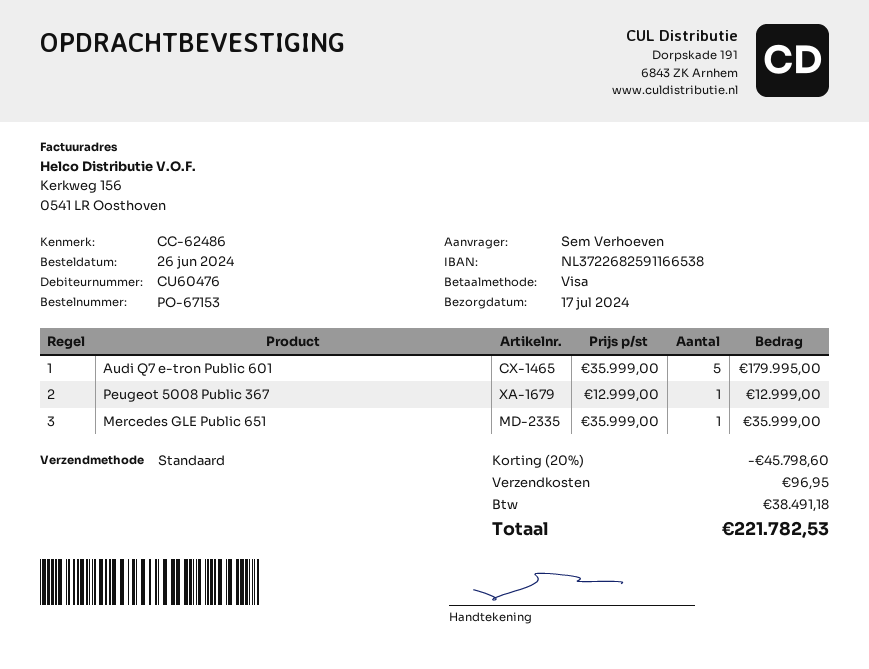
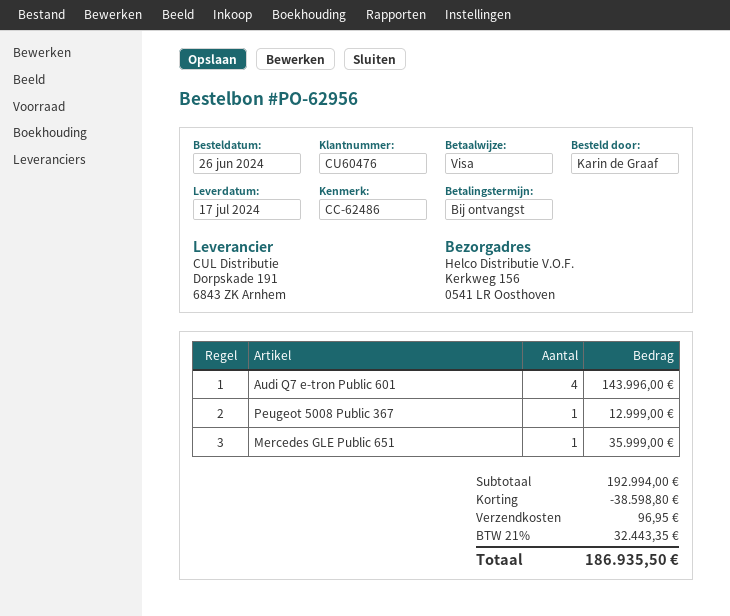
order number: PO-67153 -> PO-62956
ordered by: Sem Verhoeven -> Karin de Graaf
Audi Q7 e-tron Public 601: 5 for 179995.00 -> 4 for 143996.00
discount: 45798.60 -> 38598.80
tax: 38491.18 -> 32443.35
total: 221782.53 -> 186935.50

